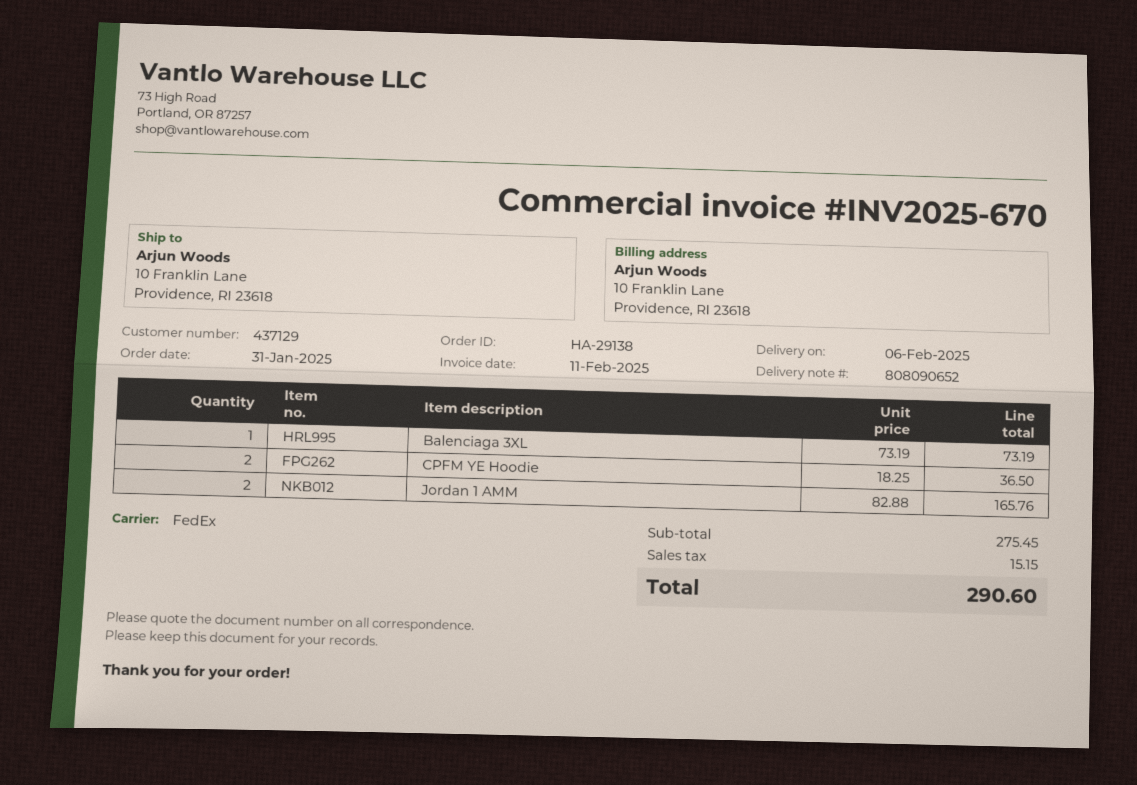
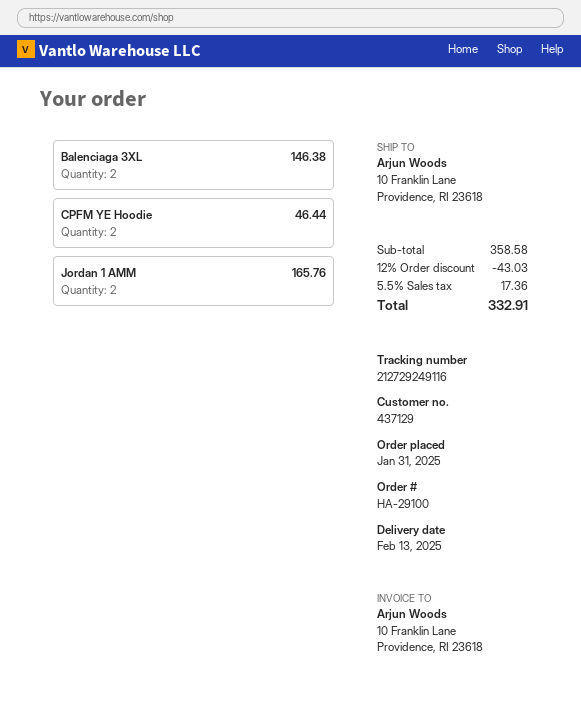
order number: HA-29138 -> HA-29100
delivery date: 2025-02-06 -> 2025-02-13
Balenciaga 3XL: 1 for 73.19 -> 2 for 146.38
CPFM YE Hoodie: 2 for 36.50 -> 2 for 46.44
subtotal: 275.45 -> 358.58
discount: none -> 12% = 43.03
tax: 15.15 -> 17.36
total: 290.60 -> 332.91

